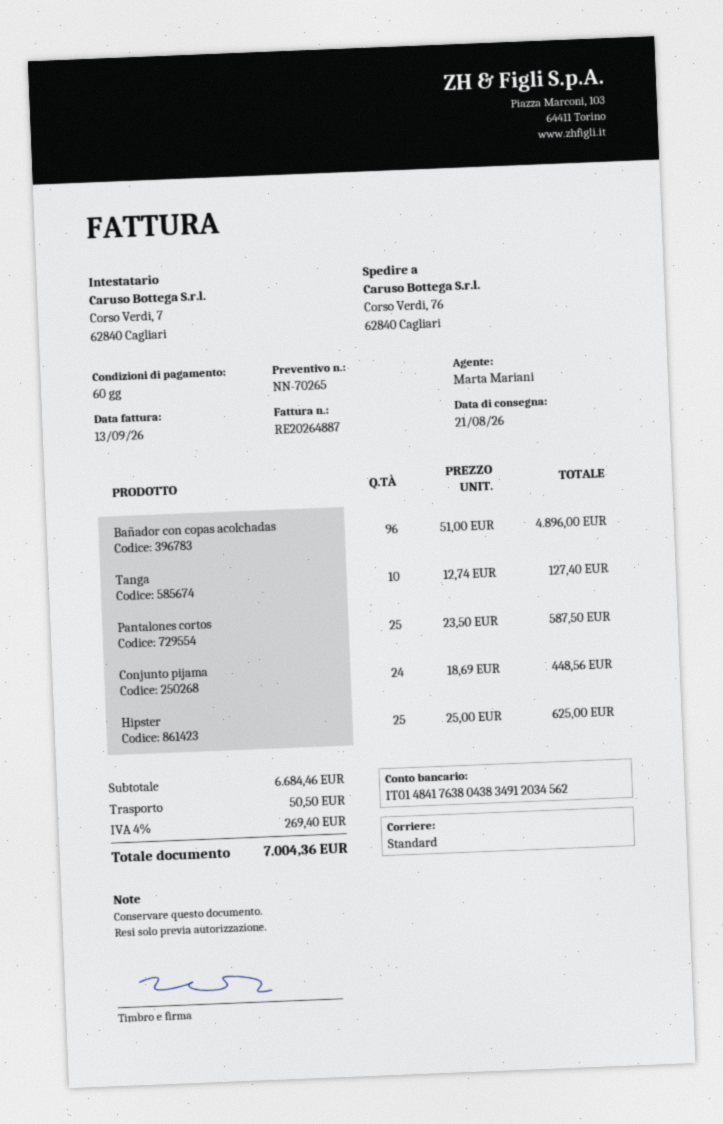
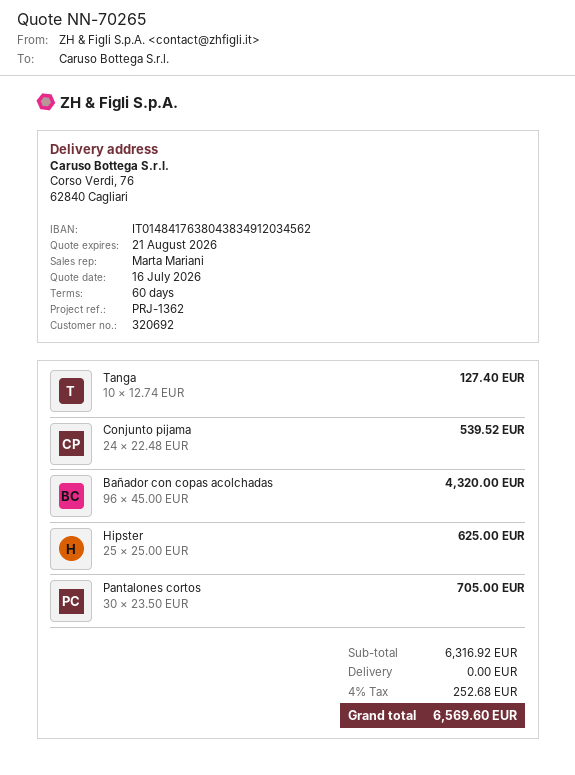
Bañador con copas acolchadas: 96 x 51.00 = 4896.00 -> 96 x 45.00 = 4320.00
Pantalones cortos: 25 x 23.50 = 587.50 -> 30 x 23.50 = 705.00
Conjunto pijama: 24 x 18.69 = 448.56 -> 24 x 22.48 = 539.52
subtotal: 6684.46 -> 6316.92
shipping: 50.50 -> 0.00
tax: 4% = 269.40 -> 4% = 252.68
total: 7004.36 -> 6569.60

